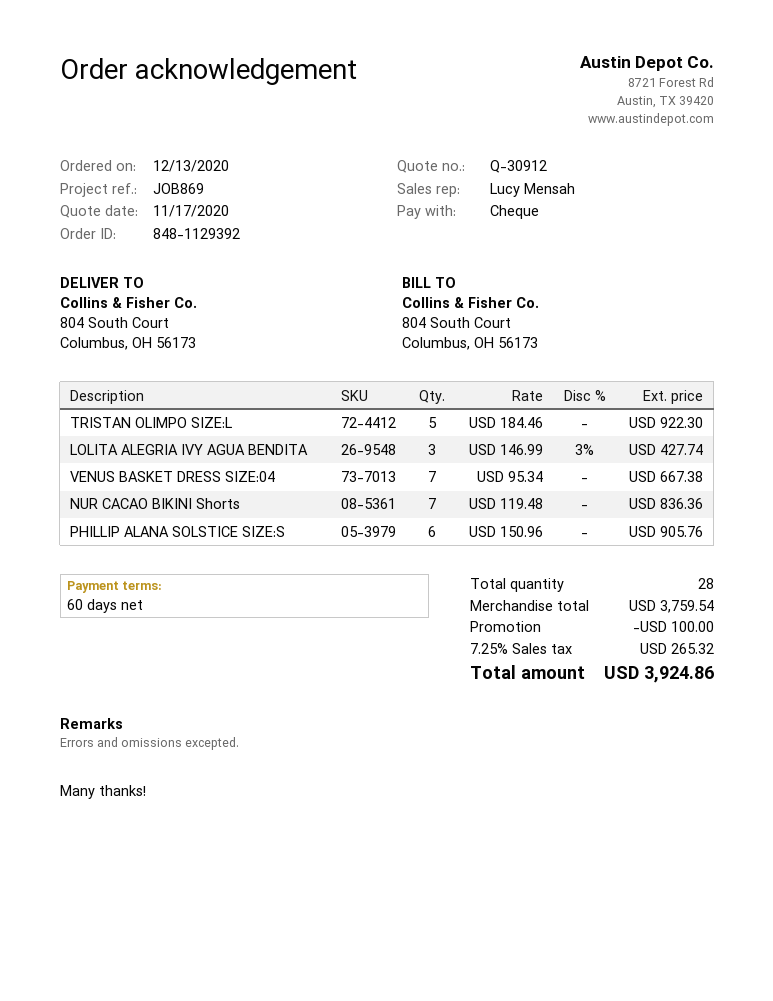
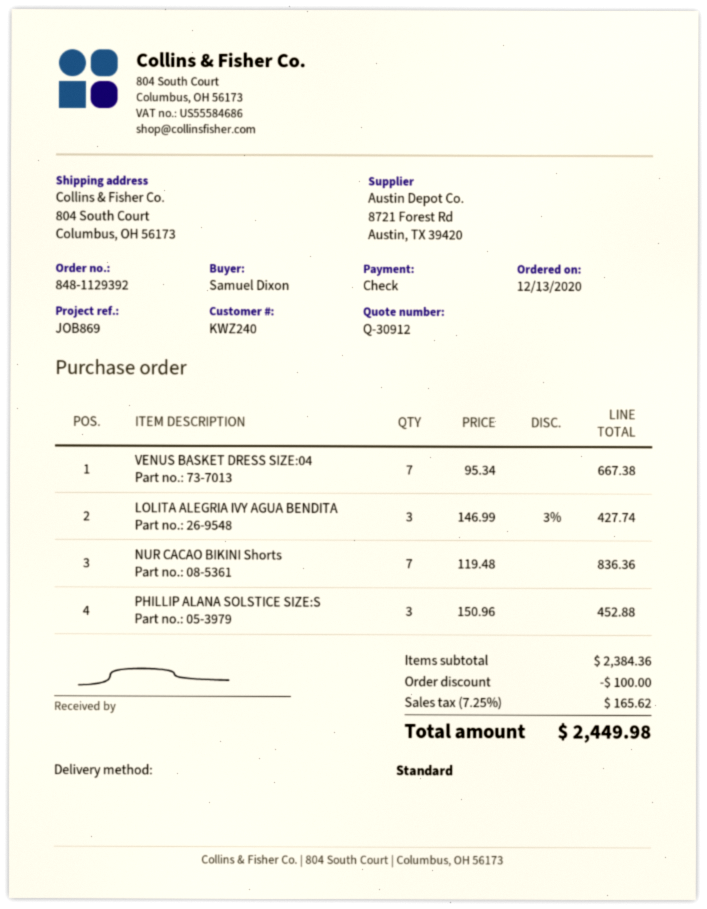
TRISTAN OLIMPO SIZE:L: 5 x 184.46 = 922.30 -> none
PHILLIP ALANA SOLSTICE SIZE:S: 6 x 150.96 = 905.76 -> 3 x 150.96 = 452.88
subtotal: 3759.54 -> 2384.36
tax: 7.25% = 265.32 -> 7.25% = 165.62
total: 3924.86 -> 2449.98

